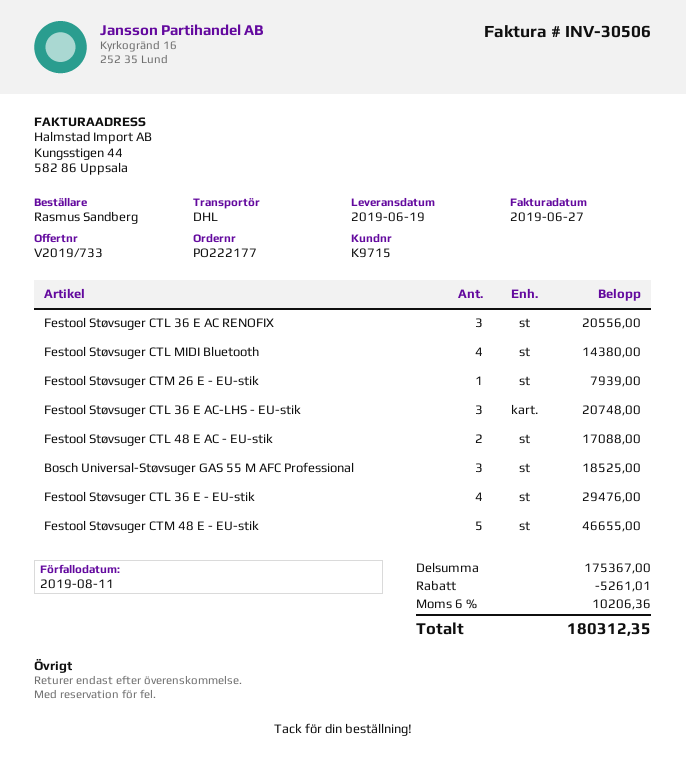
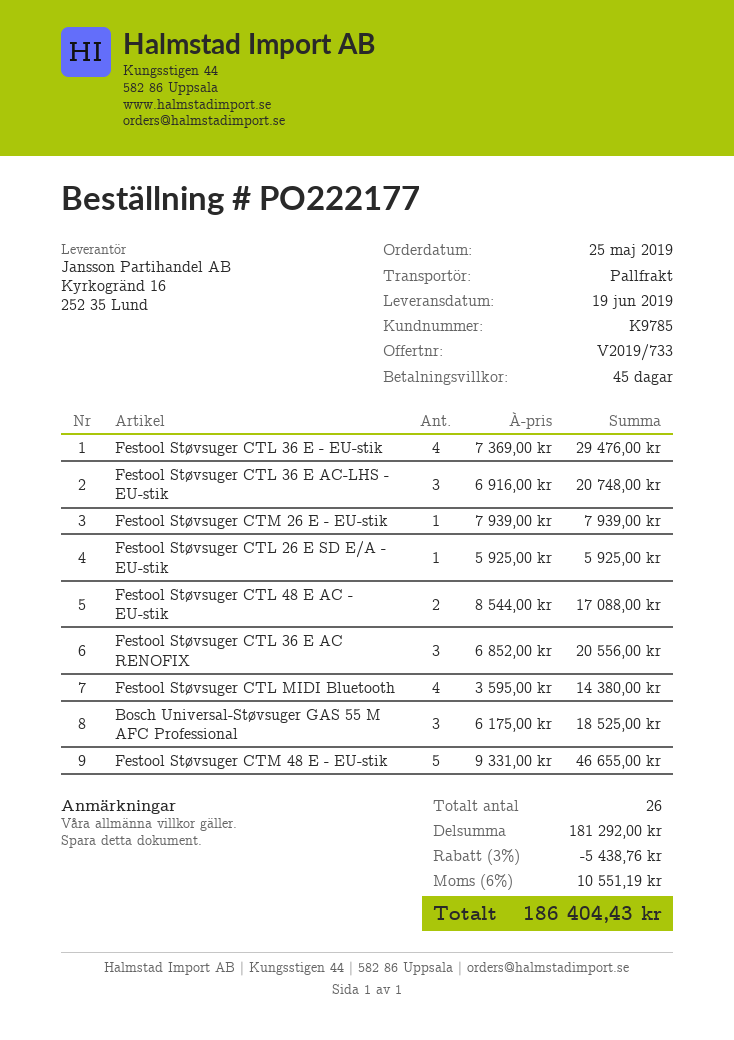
customer number: K9715 -> K9785
shipping method: DHL -> pallet freight
Festool Støvsuger CTL 26 E SD E/A - EU-stik: none -> 1 for 5925.00
subtotal: 175367.00 -> 181292.00
discount: 5261.01 -> 5438.76
tax: 6% = 10206.36 -> 6% = 10551.19
total: 180312.35 -> 186404.43

